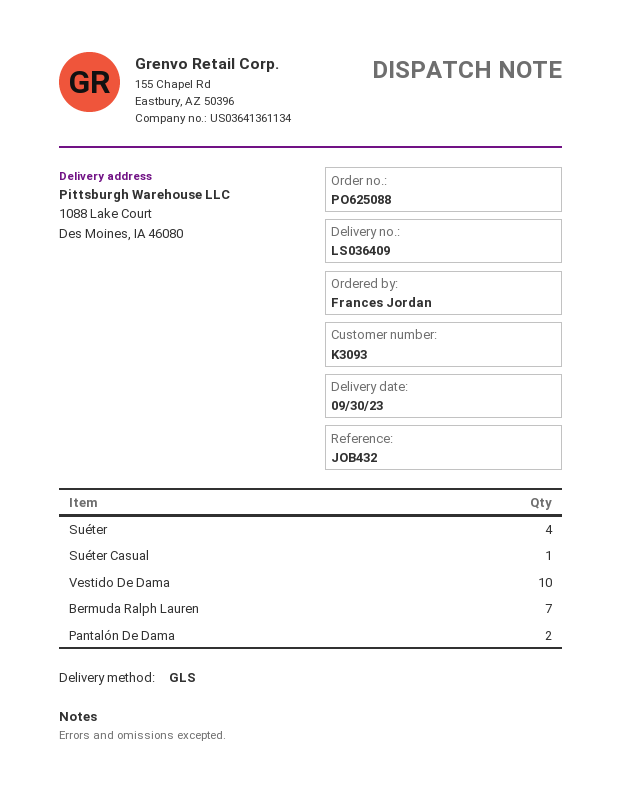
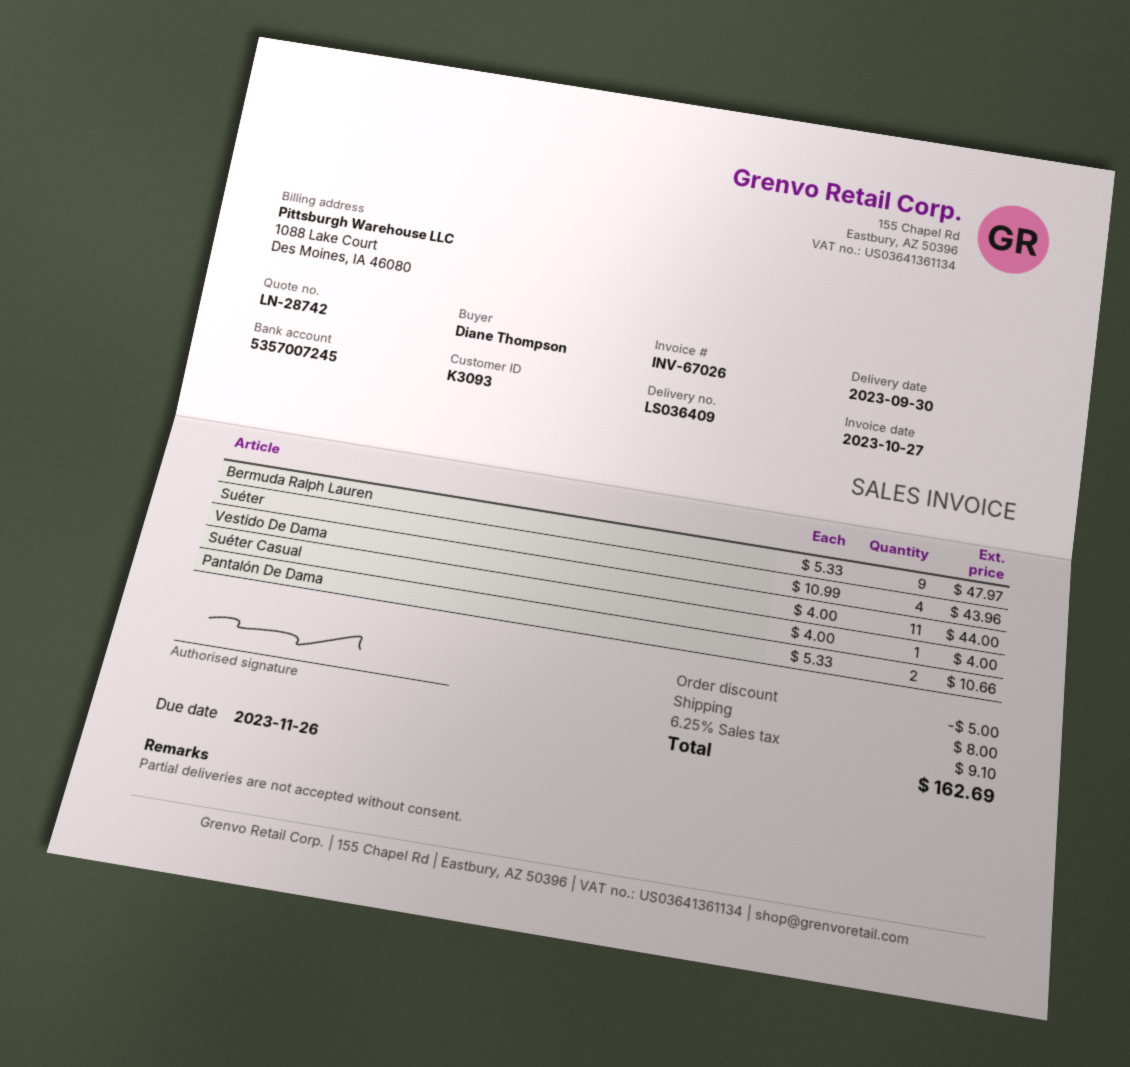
ordered by: Frances Jordan -> Diane Thompson
Vestido De Dama: 10 -> 11
Bermuda Ralph Lauren: 7 -> 9

